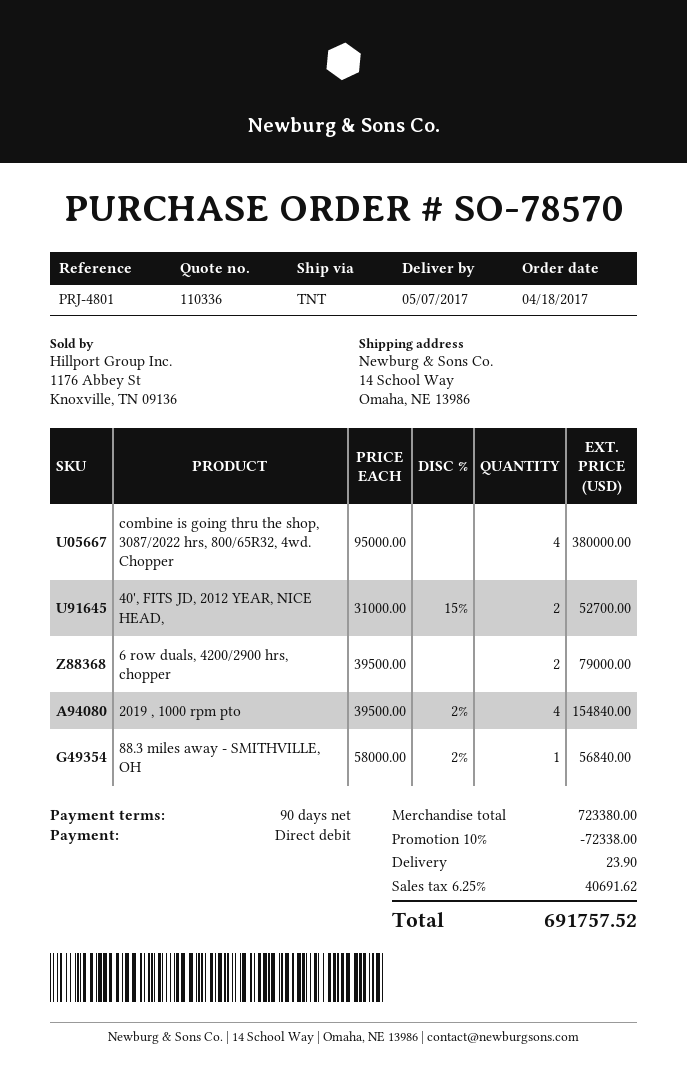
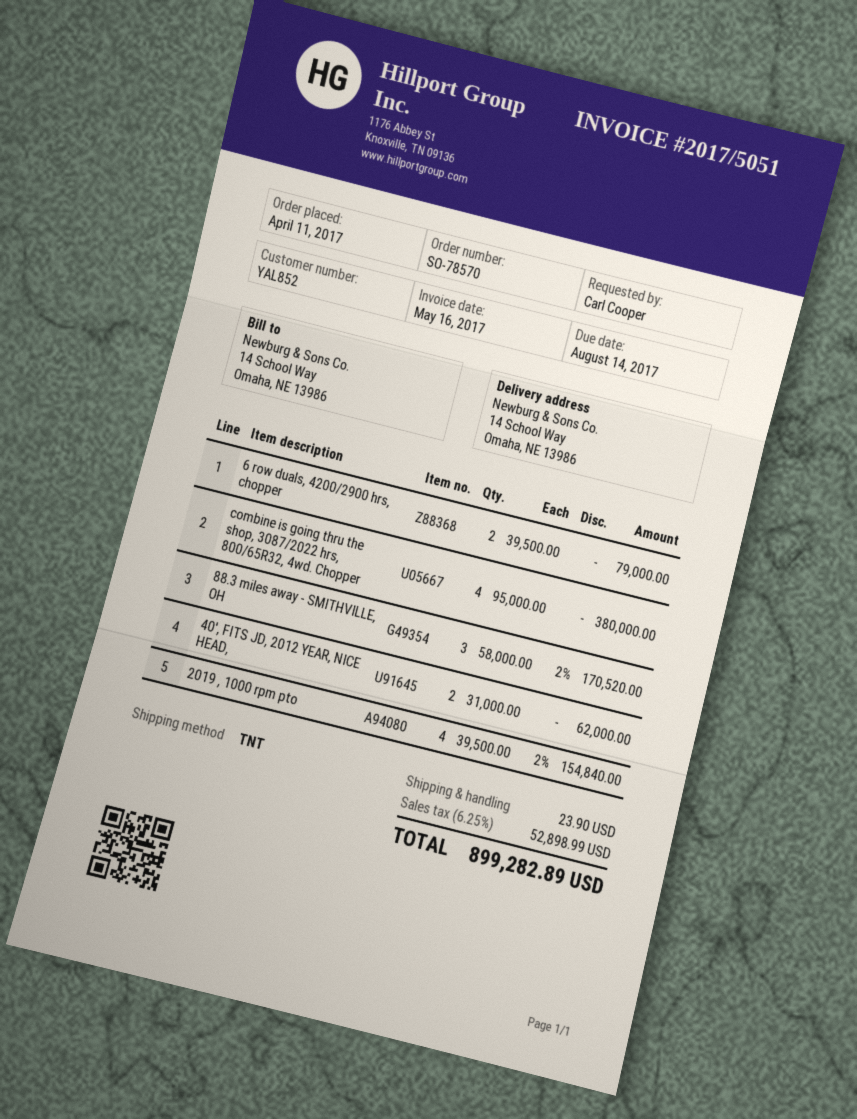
order date: 2017-04-18 -> 2017-04-11
40', FITS JD, 2012 YEAR, NICE HEAD,: 2 x 31000.00 - 15% = 52700.00 -> 2 x 31000.00 = 62000.00
88.3 miles away - SMITHVILLE, OH: 1 x 58000.00 - 2% = 56840.00 -> 3 x 58000.00 - 2% = 170520.00
discount: 10% = 72338.00 -> none
tax: 6.25% = 40691.62 -> 6.25% = 52898.99
total: 691757.52 -> 899282.89

